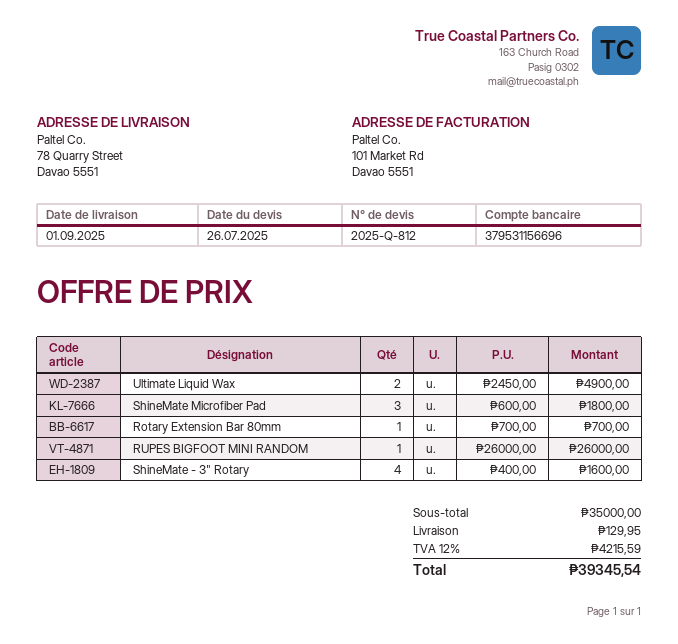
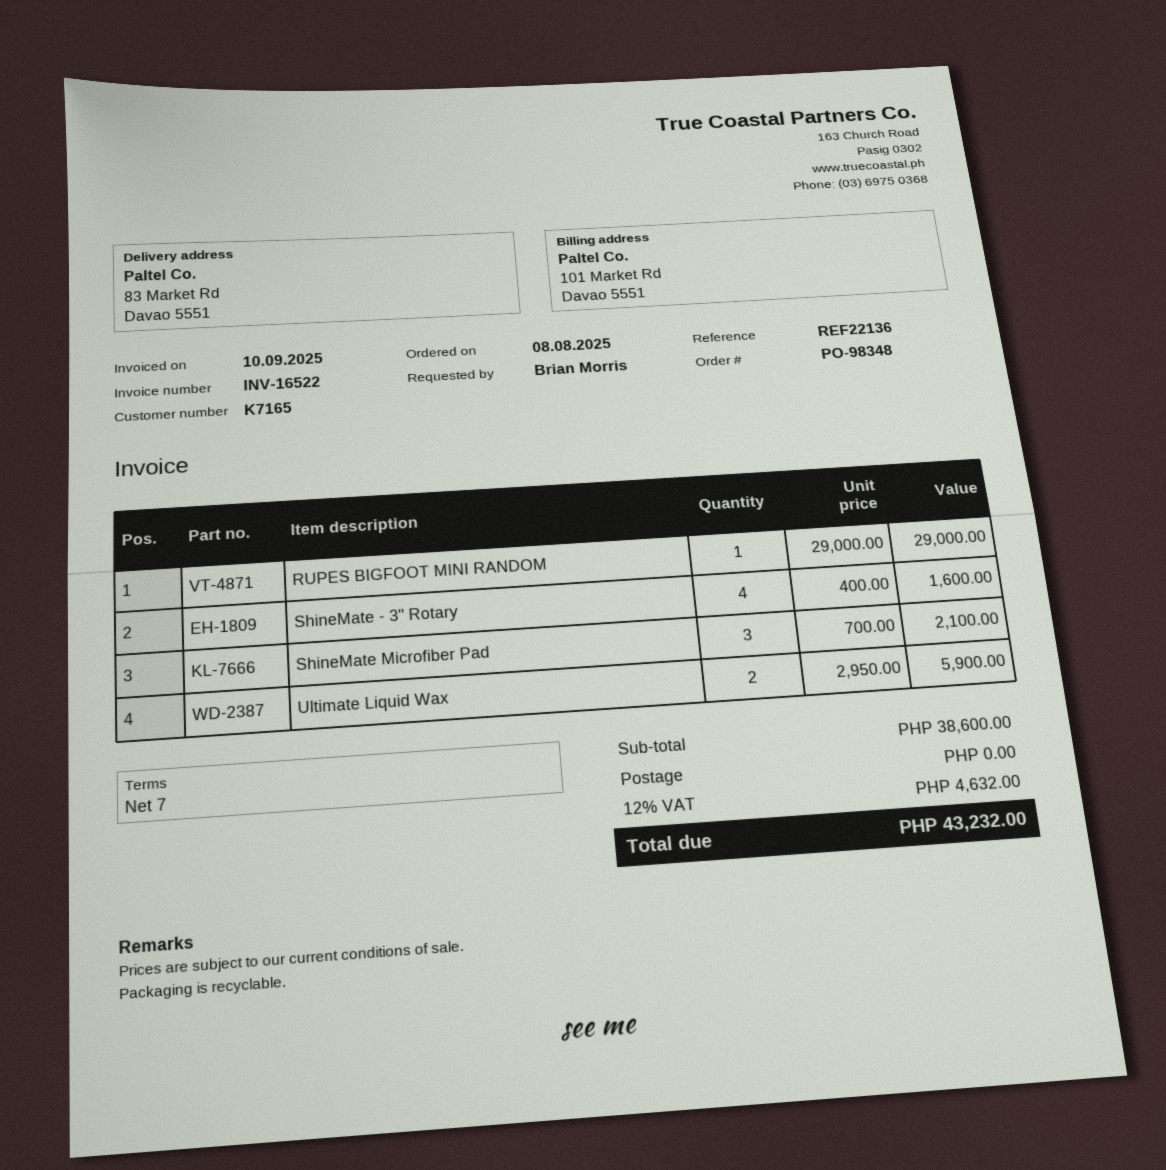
ship to: 78 Quarry Street, Davao 5551 -> 83 Market Rd, Davao 5551
Ultimate Liquid Wax: 2 x 2450.00 = 4900.00 -> 2 x 2950.00 = 5900.00
ShineMate Microfiber Pad: 3 x 600.00 = 1800.00 -> 3 x 700.00 = 2100.00
Rotary Extension Bar 80mm: 1 x 700.00 = 700.00 -> none
RUPES BIGFOOT MINI RANDOM: 1 x 26000.00 = 26000.00 -> 1 x 29000.00 = 29000.00
subtotal: 35000.00 -> 38600.00
shipping: 129.95 -> 0.00
tax: 12% = 4215.59 -> 12% = 4632.00
total: 39345.54 -> 43232.00

